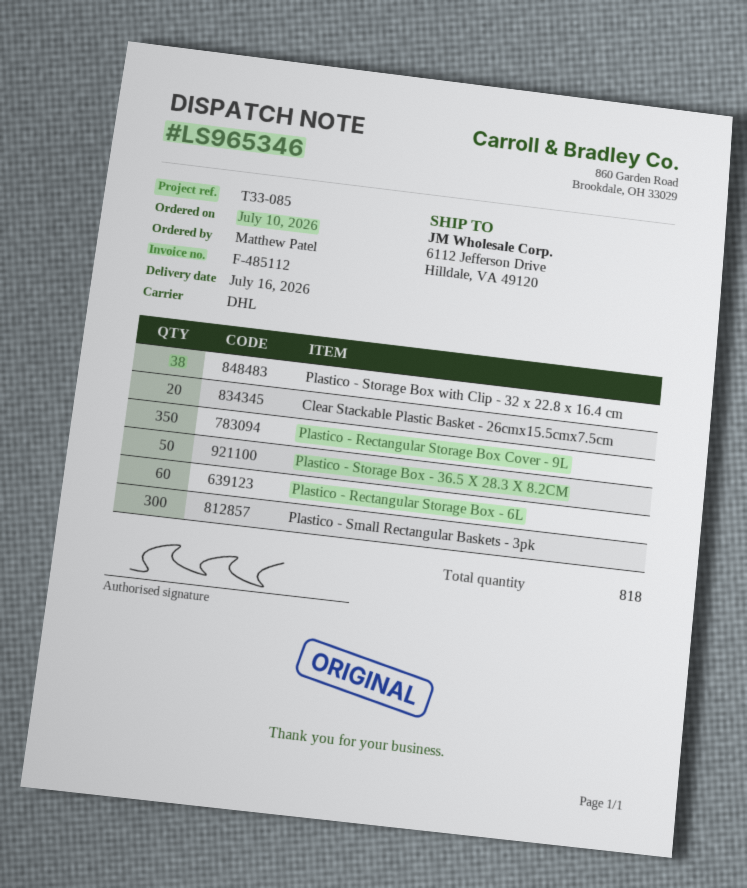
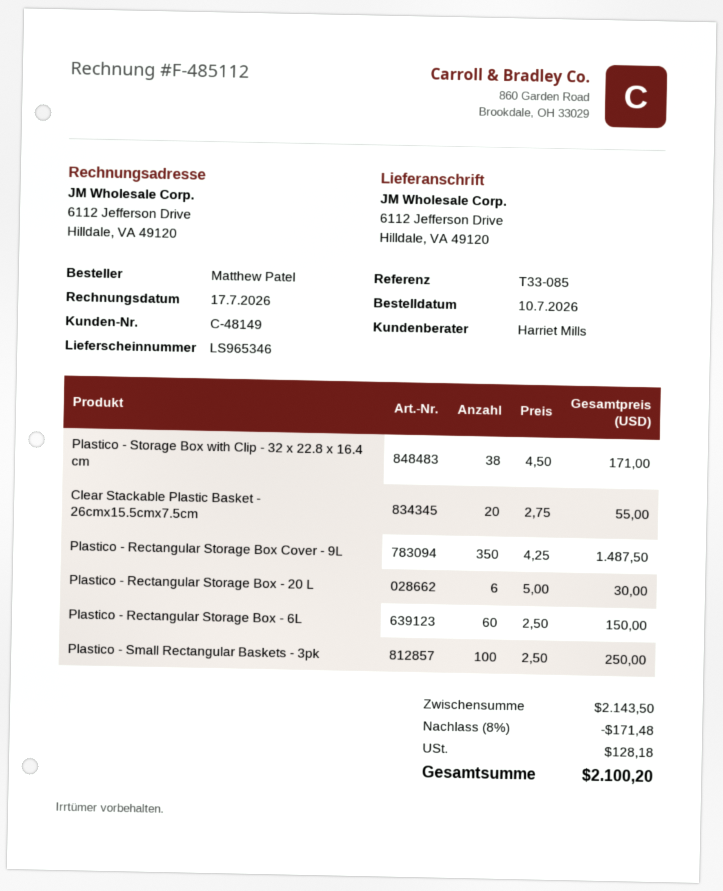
Plastico - Storage Box - 36.5 X 28.3 X 8.2CM: 50 -> none
Plastico - Small Rectangular Baskets - 3pk: 300 -> 100
Plastico - Rectangular Storage Box - 20 L: none -> 6

